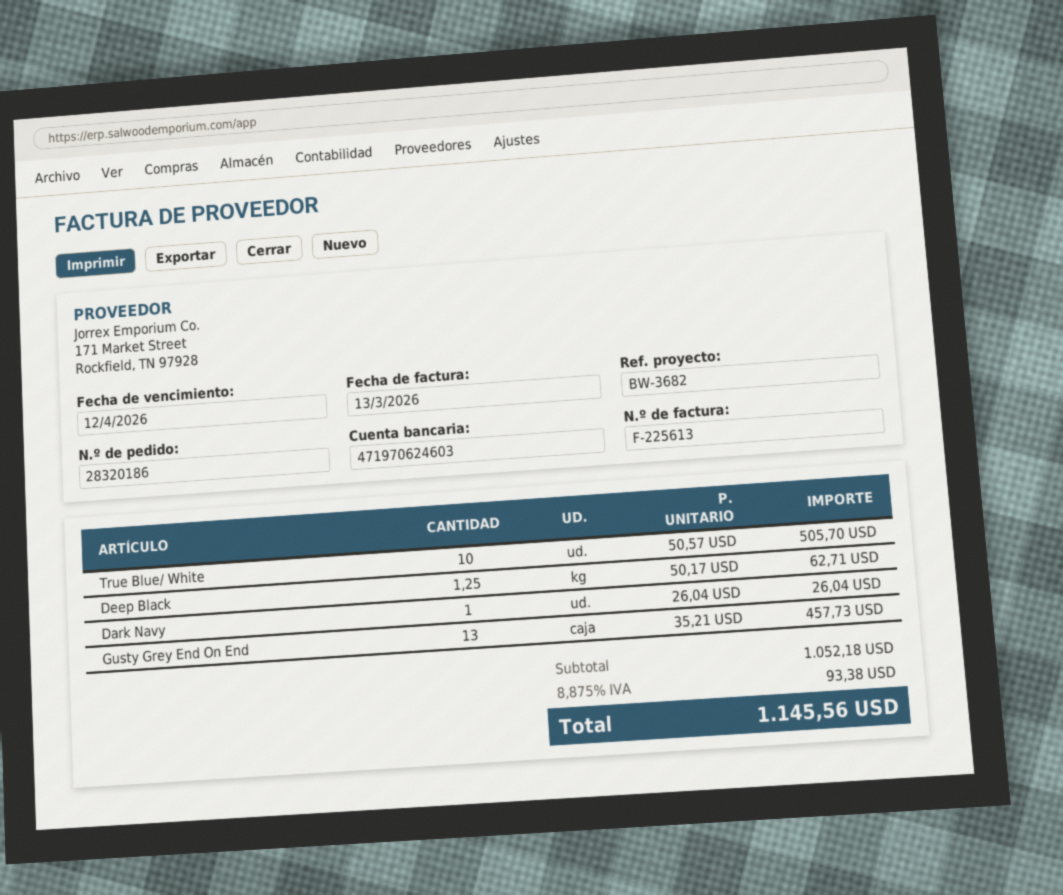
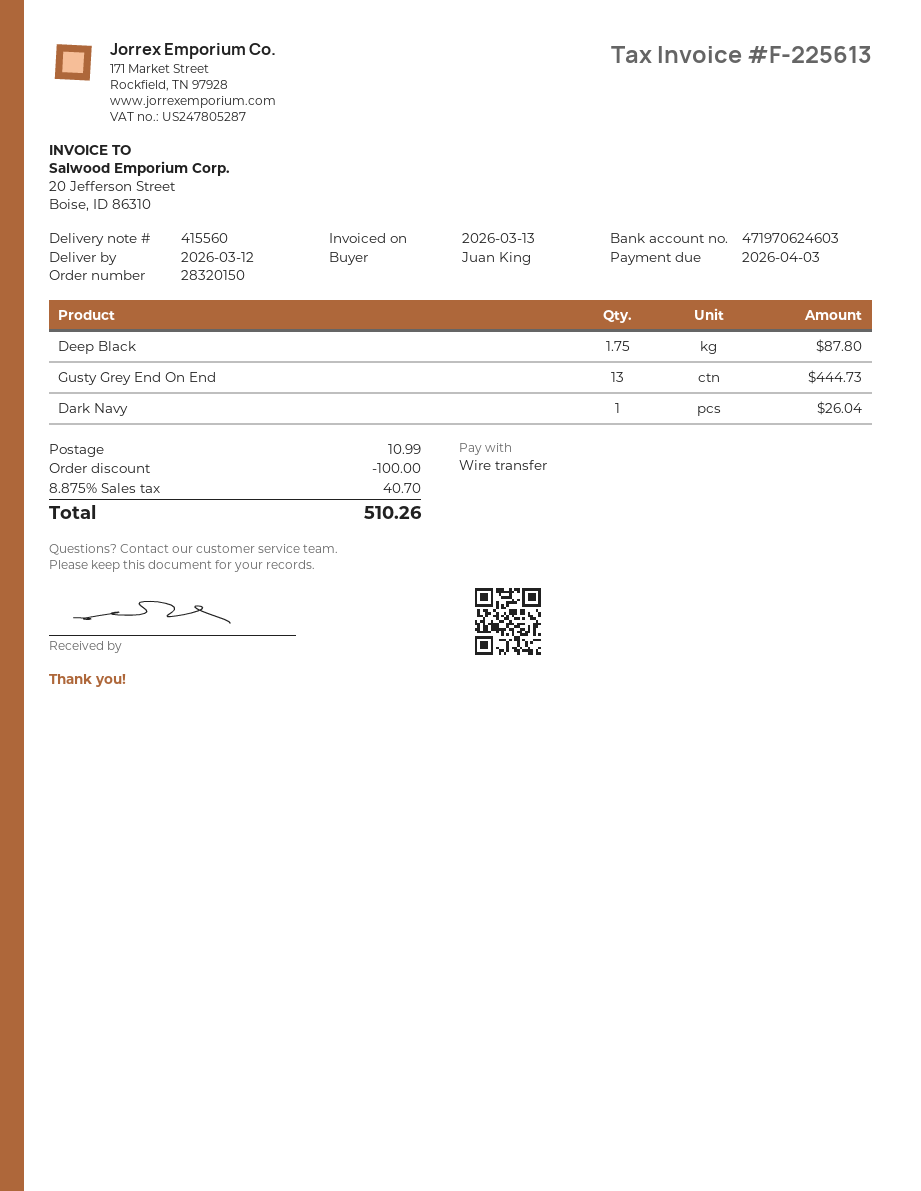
order number: 28320186 -> 28320150
due date: 2026-04-12 -> 2026-04-03
True Blue/ White: 10 for 505.70 -> none
Deep Black: 1.25 for 62.71 -> 1.75 for 87.80
Gusty Grey End On End: 13 for 457.73 -> 13 for 444.73
discount: none -> 100.00
shipping: none -> 10.99
tax: 8.875% = 93.38 -> 8.875% = 40.70
total: 1145.56 -> 510.26

